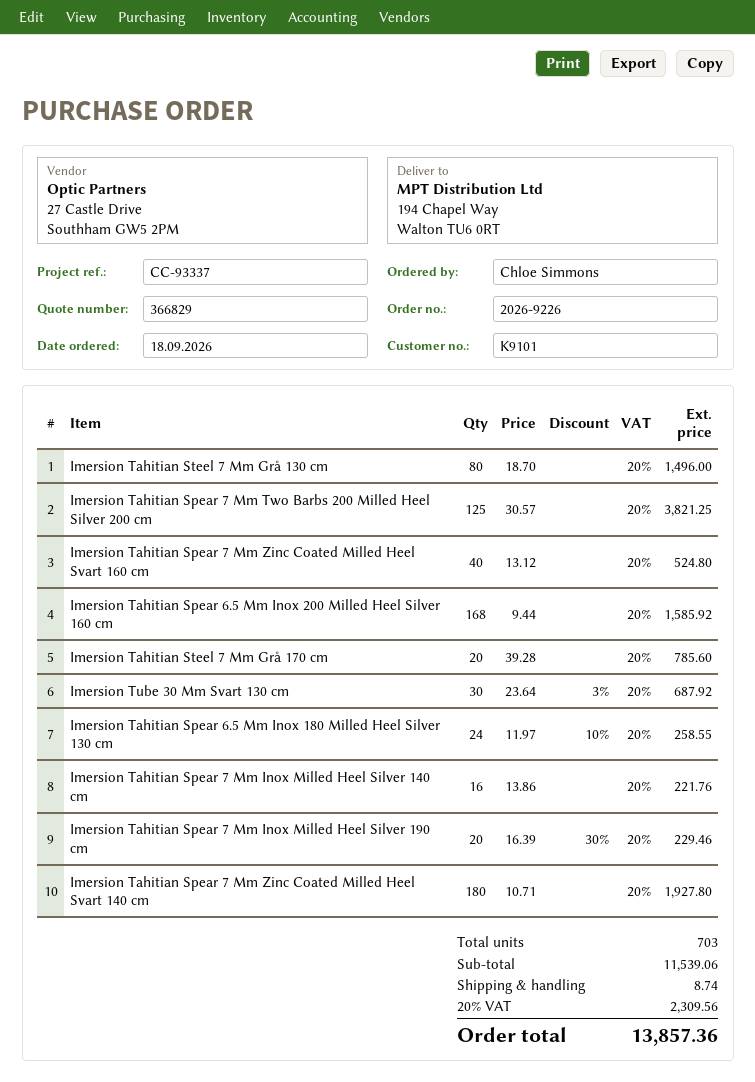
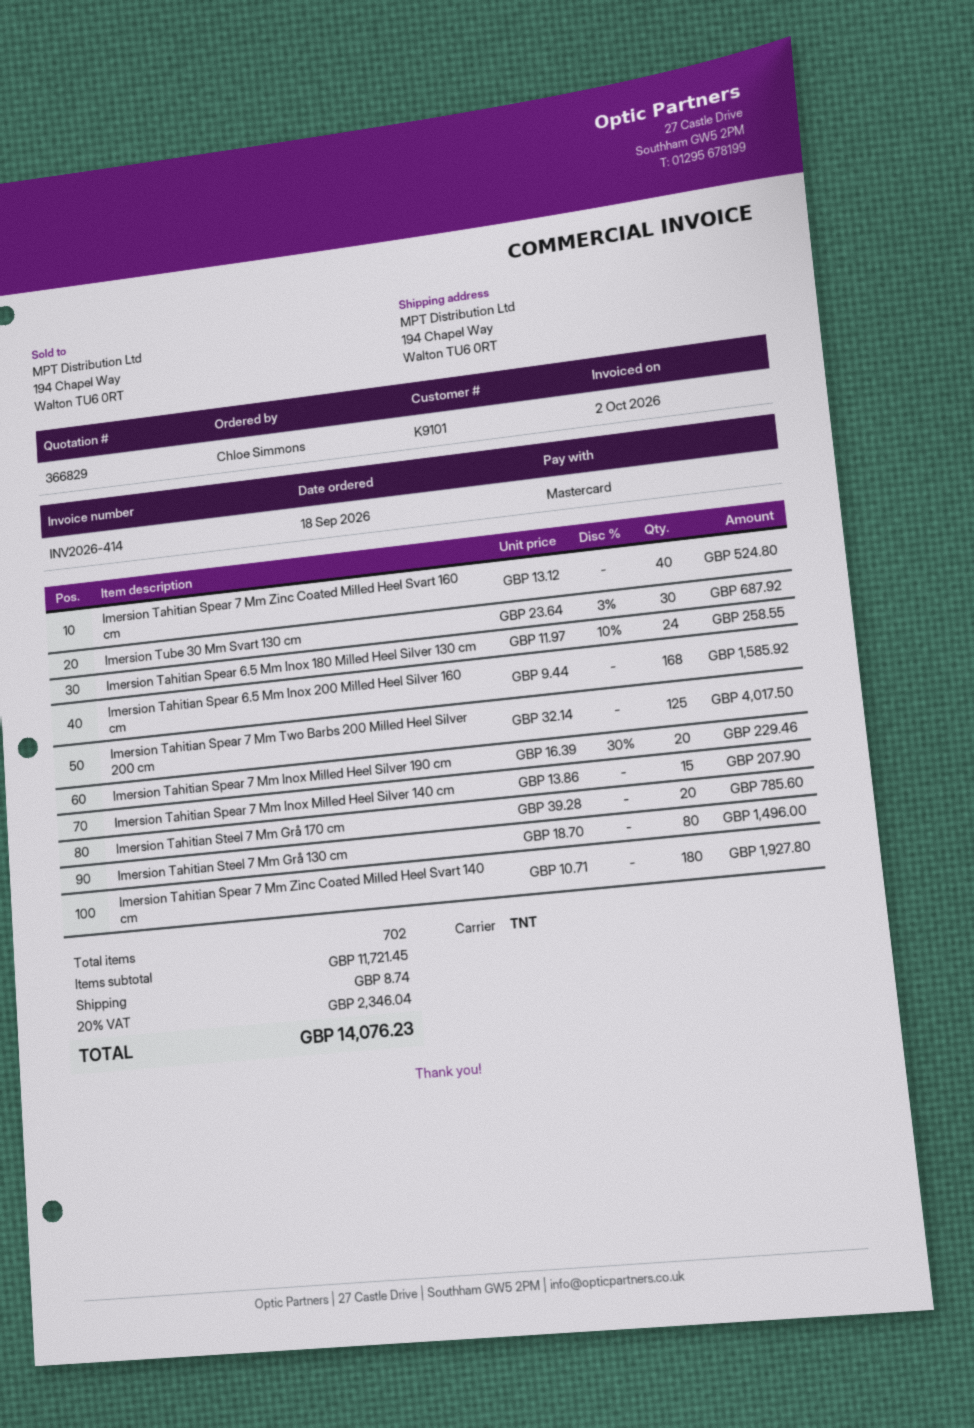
Imersion Tahitian Spear 7 Mm Two Barbs 200 Milled Heel Silver 200 cm: 125 x 30.57 = 3821.25 -> 125 x 32.14 = 4017.50
Imersion Tahitian Spear 7 Mm Inox Milled Heel Silver 140 cm: 16 x 13.86 = 221.76 -> 15 x 13.86 = 207.90
total quantity: 703 -> 702
subtotal: 11539.06 -> 11721.45
tax: 20% = 2309.56 -> 20% = 2346.04
total: 13857.36 -> 14076.23

